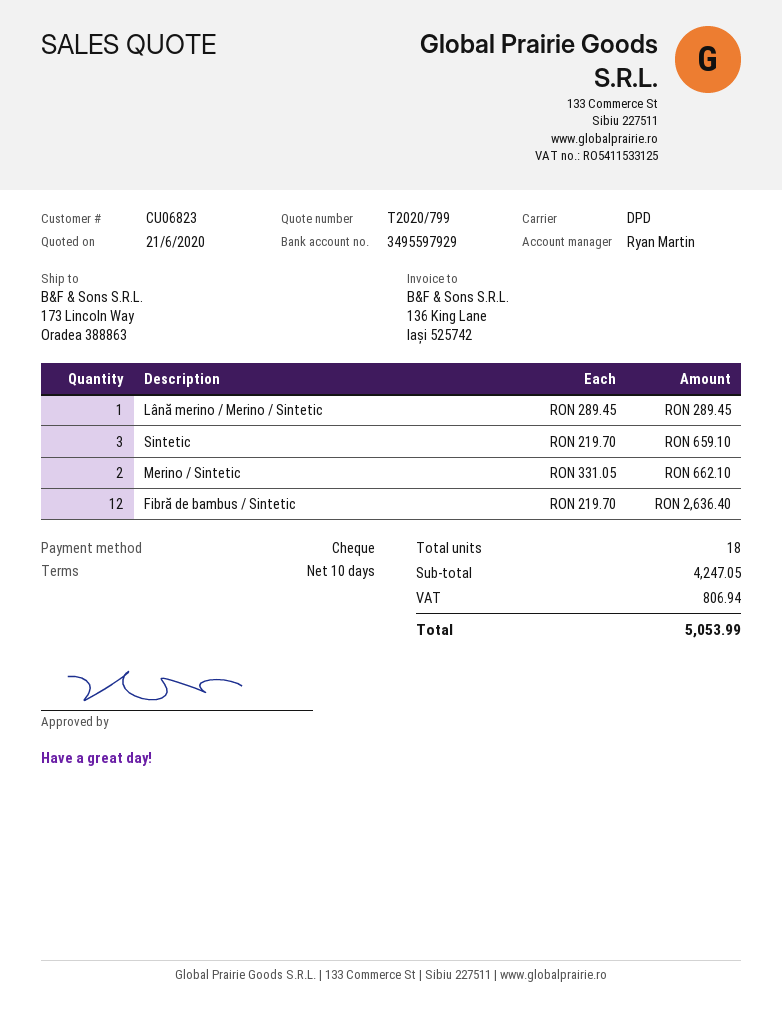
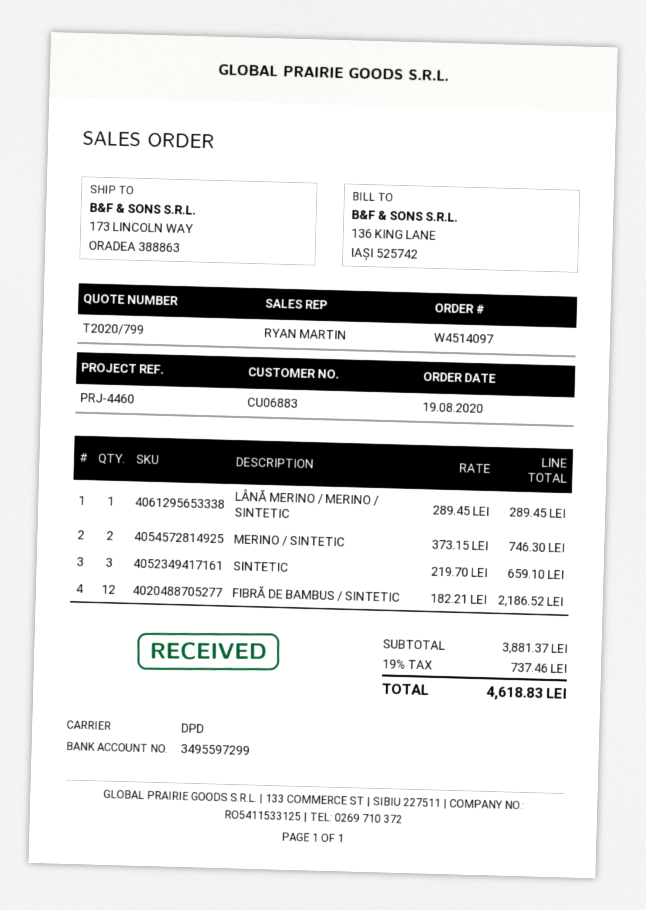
customer number: CU06823 -> CU06883
bank account: 3495597929 -> 3495597299
Merino / Sintetic: 2 x 331.05 = 662.10 -> 2 x 373.15 = 746.30
Fibră de bambus / Sintetic: 12 x 219.70 = 2636.40 -> 12 x 182.21 = 2186.52
subtotal: 4247.05 -> 3881.37
tax: 806.94 -> 737.46
total: 5053.99 -> 4618.83

